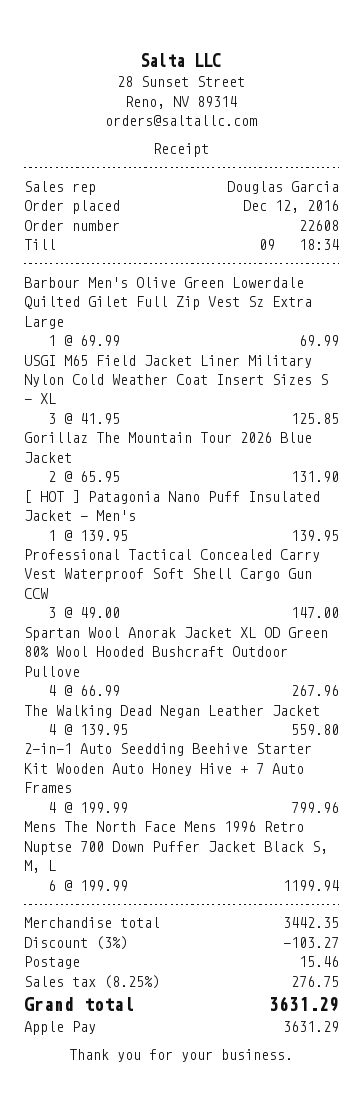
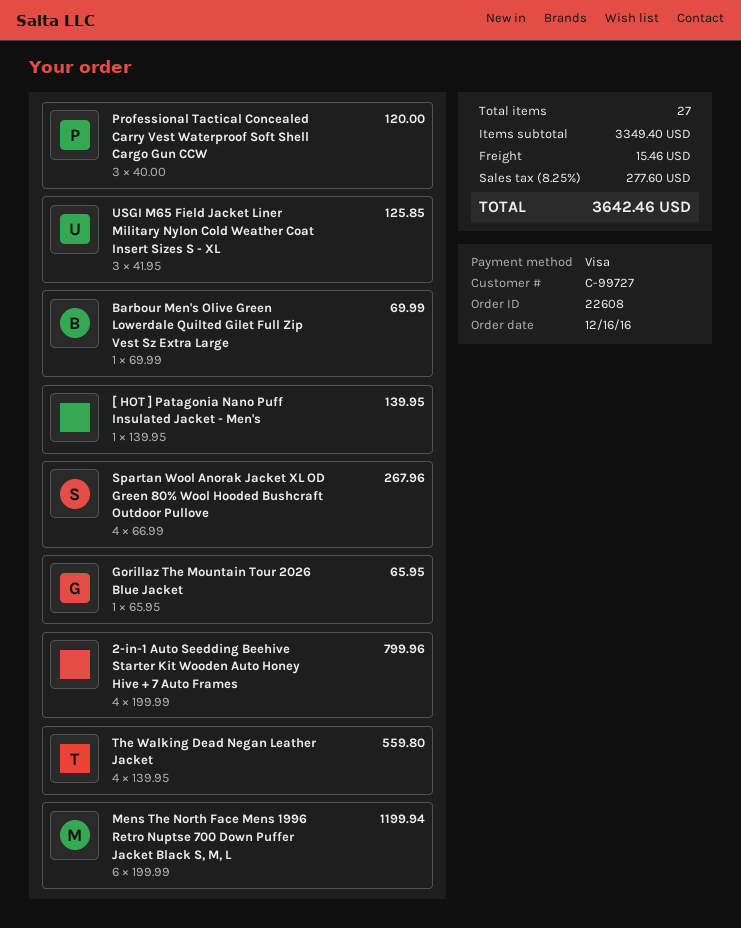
order date: 2016-12-12 -> 2016-12-16
payment method: Apple Pay -> Visa
Gorillaz The Mountain Tour 2026 Blue Jacket: 2 x 65.95 = 131.90 -> 1 x 65.95 = 65.95
Professional Tactical Concealed Carry Vest Waterproof Soft Shell Cargo Gun CCW: 3 x 49.00 = 147.00 -> 3 x 40.00 = 120.00
subtotal: 3442.35 -> 3349.40
discount: 3% = 103.27 -> none
tax: 8.25% = 276.75 -> 8.25% = 277.60
total: 3631.29 -> 3642.46

